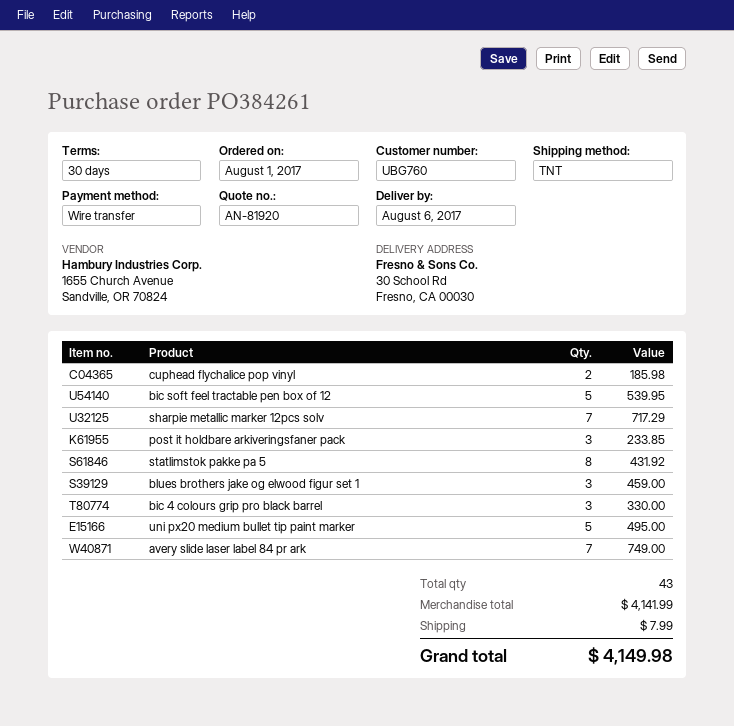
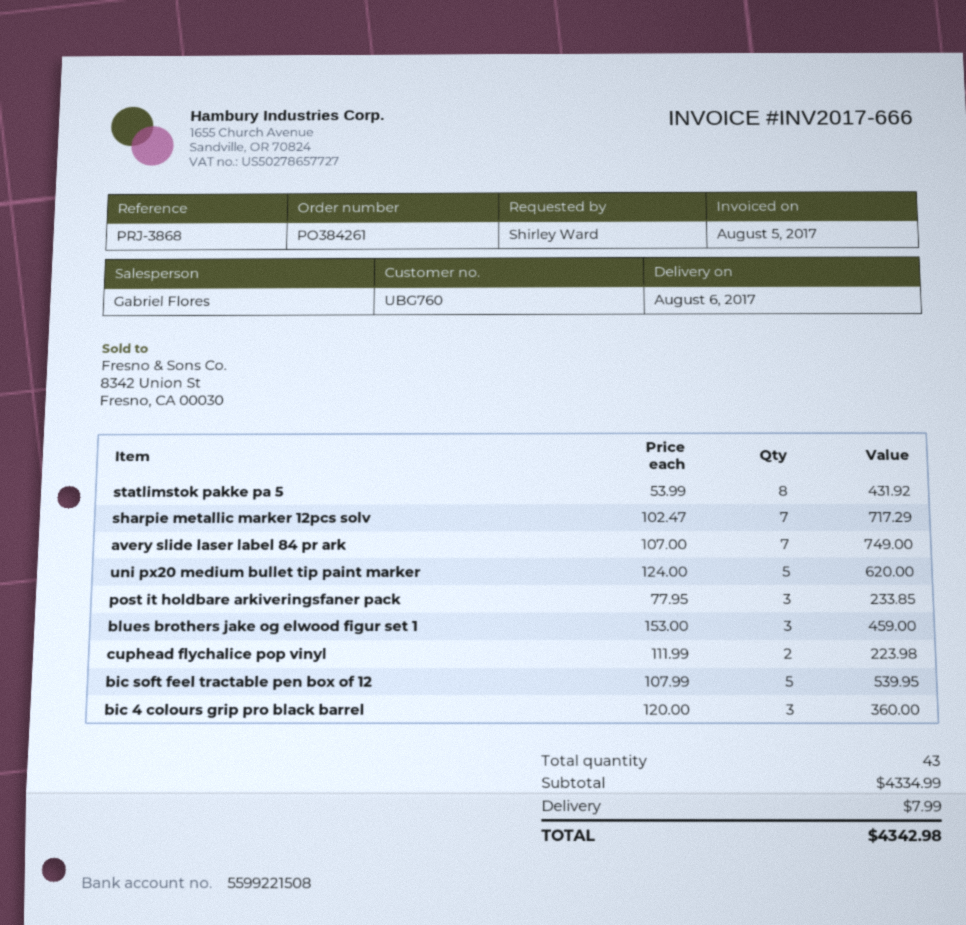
cuphead flychalice pop vinyl: 2 for 185.98 -> 2 for 223.98
bic 4 colours grip pro black barrel: 3 for 330.00 -> 3 for 360.00
uni px20 medium bullet tip paint marker: 5 for 495.00 -> 5 for 620.00
subtotal: 4141.99 -> 4334.99
total: 4149.98 -> 4342.98

